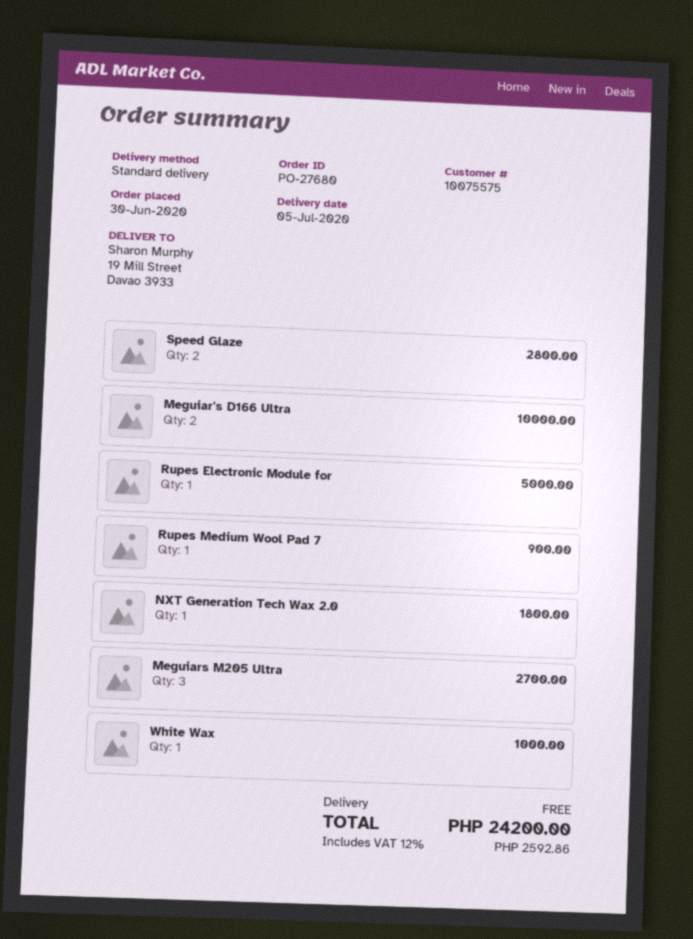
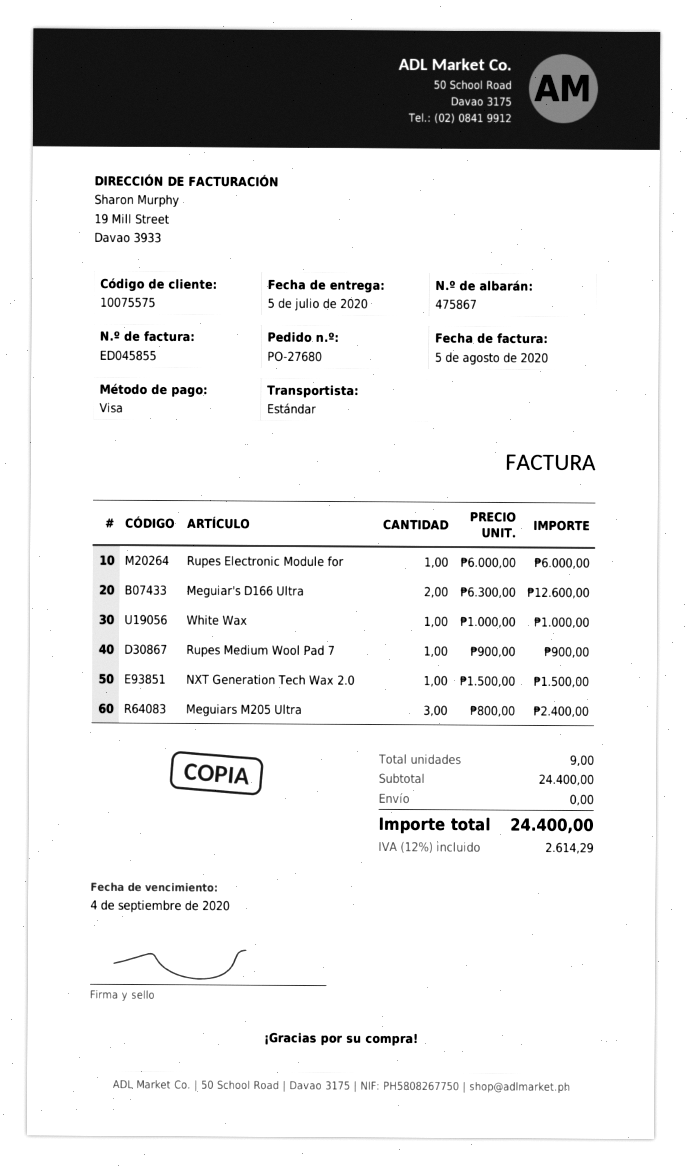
Speed Glaze: 2 for 2800.00 -> none
Meguiar's D166 Ultra: 2 for 10000.00 -> 2 for 12600.00
Rupes Electronic Module for: 1 for 5000.00 -> 1 for 6000.00
NXT Generation Tech Wax 2.0: 1 for 1800.00 -> 1 for 1500.00
Meguiars M205 Ultra: 3 for 2700.00 -> 3 for 2400.00
tax: 12% = 2592.86 -> 12% = 2614.29
total: 24200.00 -> 24400.00

